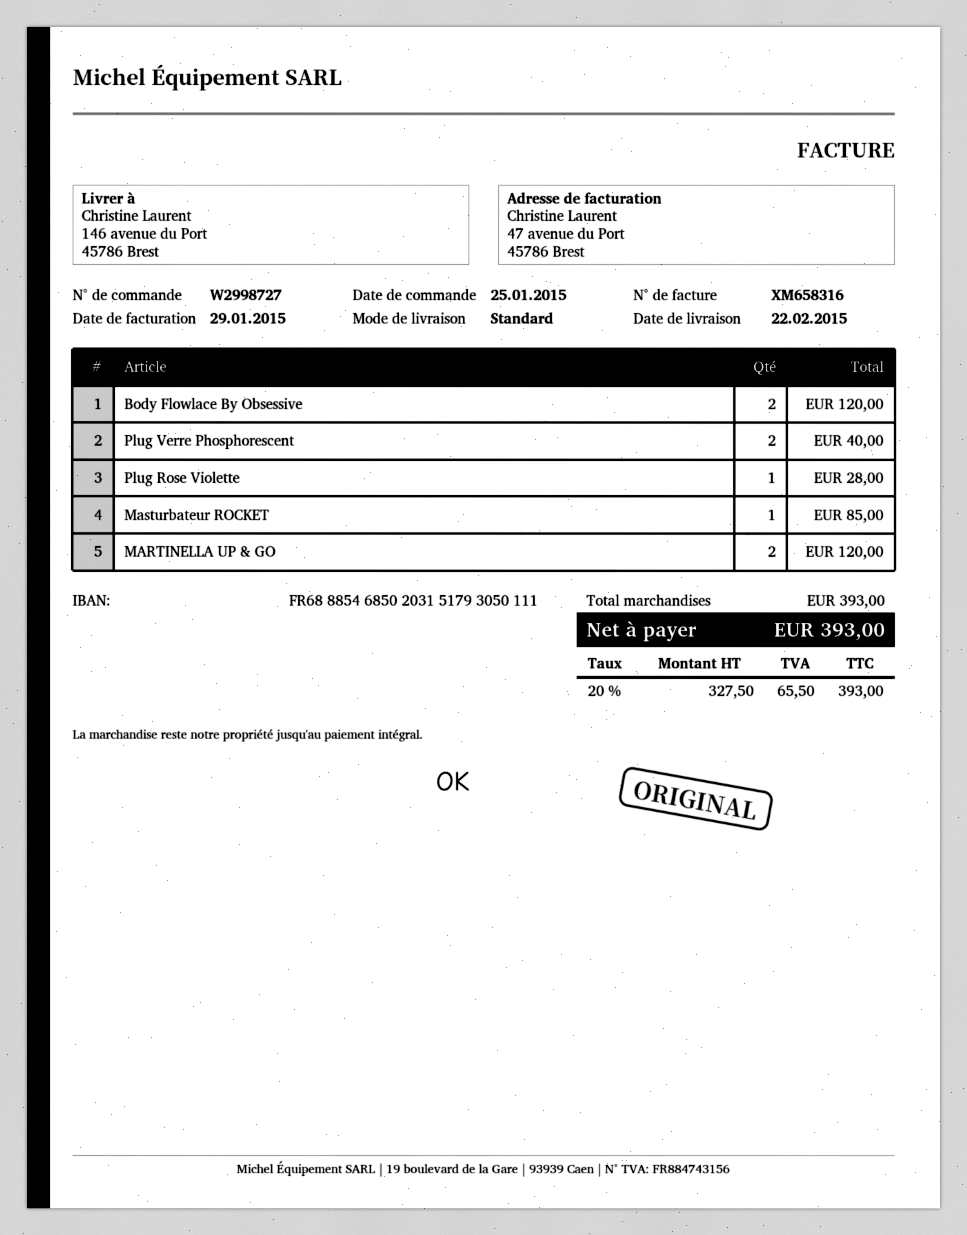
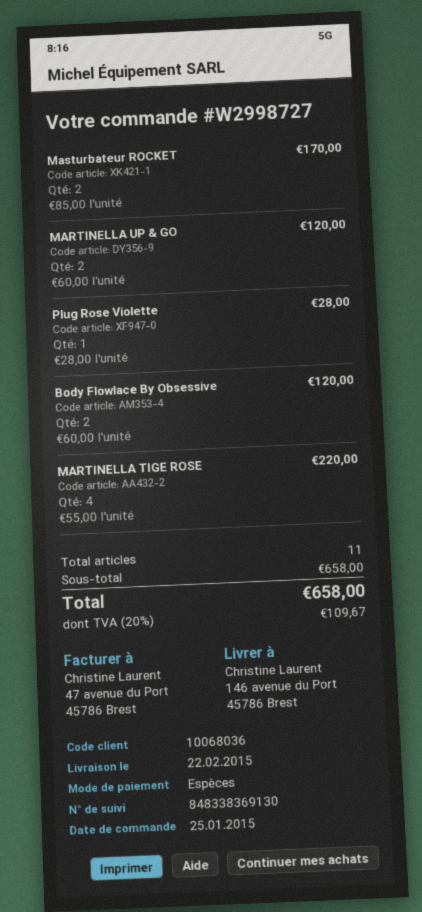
Plug Verre Phosphorescent: 2 for 40.00 -> none
Masturbateur ROCKET: 1 for 85.00 -> 2 for 170.00
MARTINELLA TIGE ROSE: none -> 4 for 220.00
subtotal: 393.00 -> 658.00
tax: 20% = 65.50 -> 20% = 109.67
total: 393.00 -> 658.00

